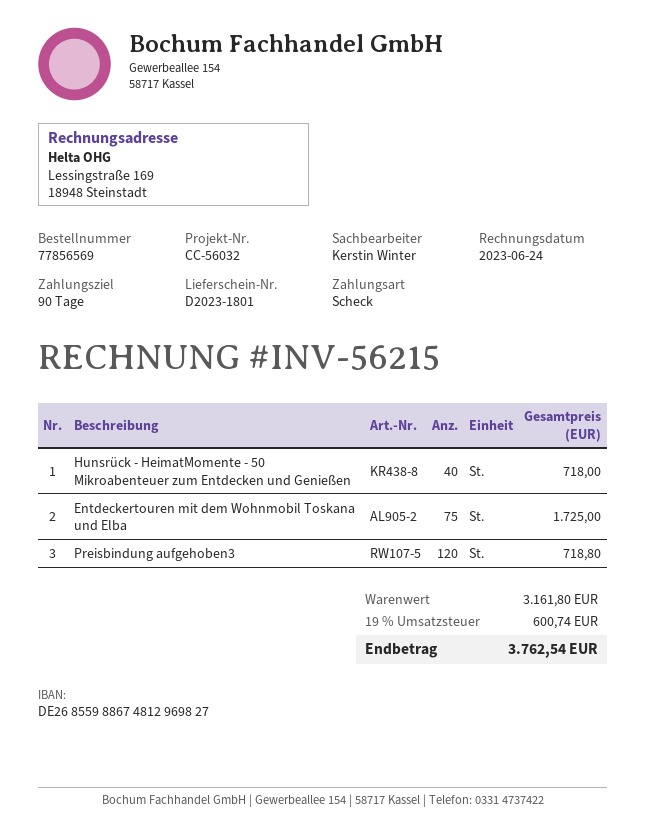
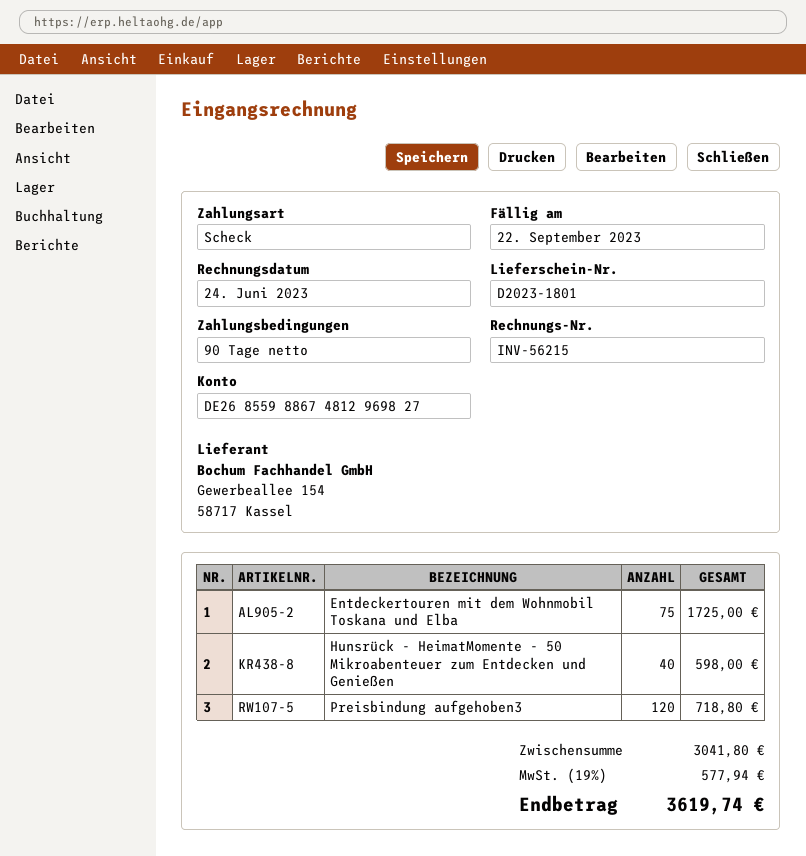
Hunsrück - HeimatMomente - 50 Mikroabenteuer zum Entdecken und Genießen: 40 for 718.00 -> 40 for 598.00
subtotal: 3161.80 -> 3041.80
tax: 19% = 600.74 -> 19% = 577.94
total: 3762.54 -> 3619.74

